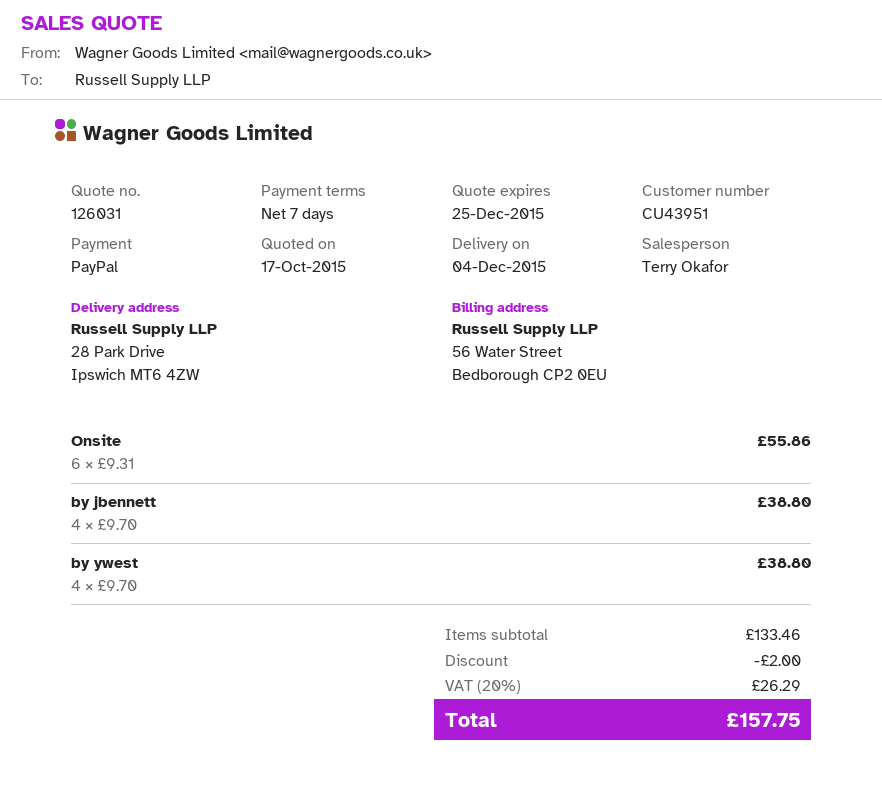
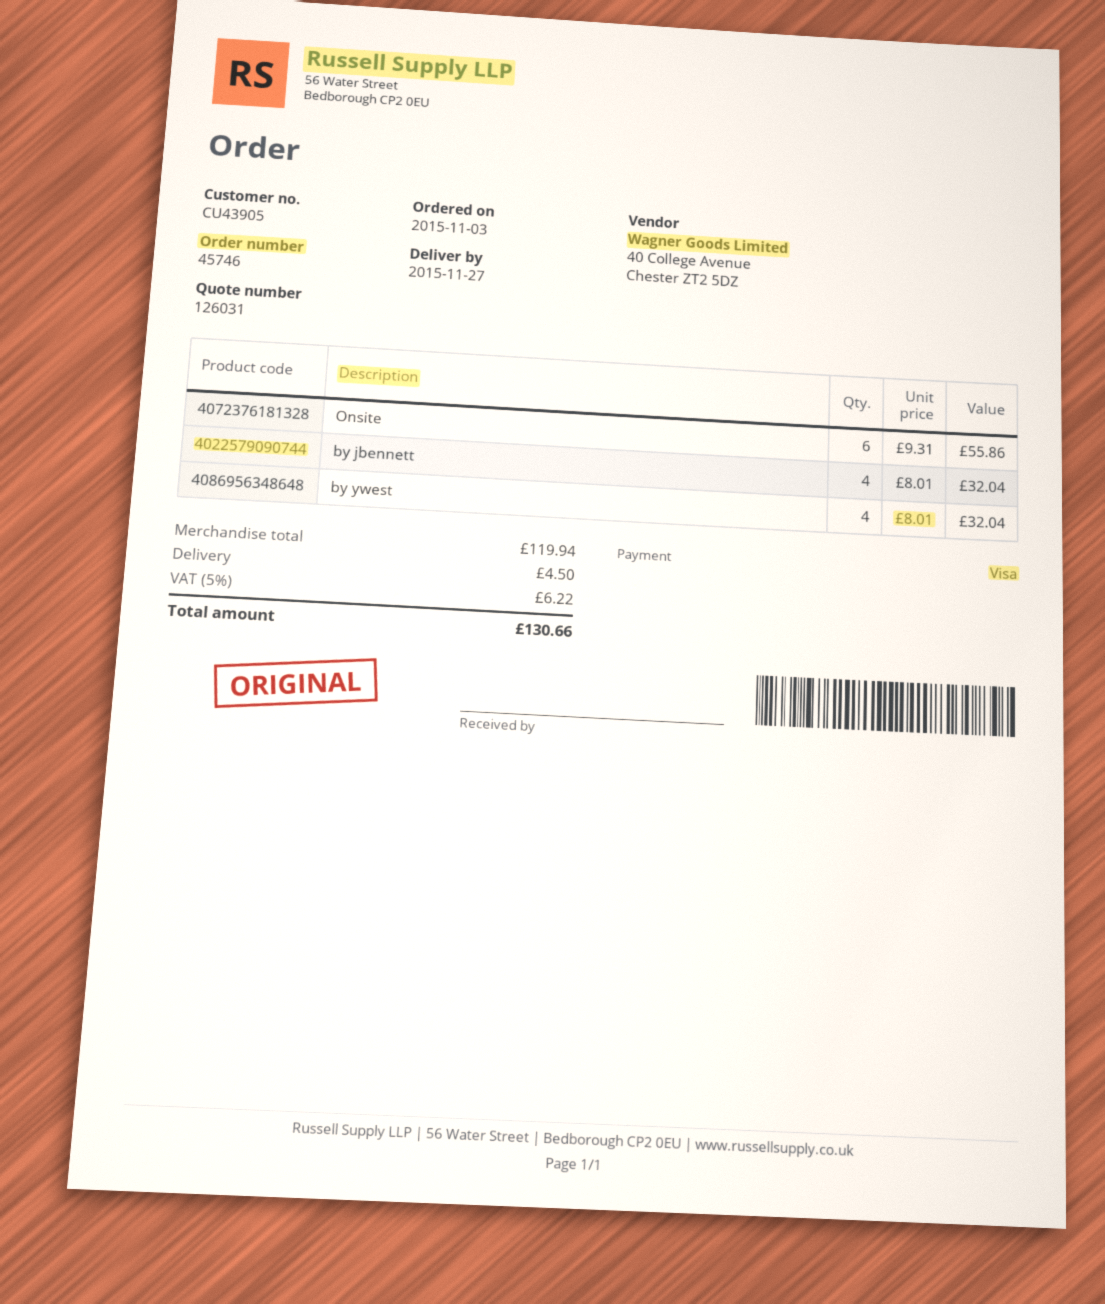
delivery date: 2015-12-04 -> 2015-11-27
customer number: CU43951 -> CU43905
payment method: PayPal -> Visa
by jbennett: 4 x 9.70 = 38.80 -> 4 x 8.01 = 32.04
by ywest: 4 x 9.70 = 38.80 -> 4 x 8.01 = 32.04
subtotal: 133.46 -> 119.94
discount: 2.00 -> none
shipping: none -> 4.50
tax: 20% = 26.29 -> 5% = 6.22
total: 157.75 -> 130.66

